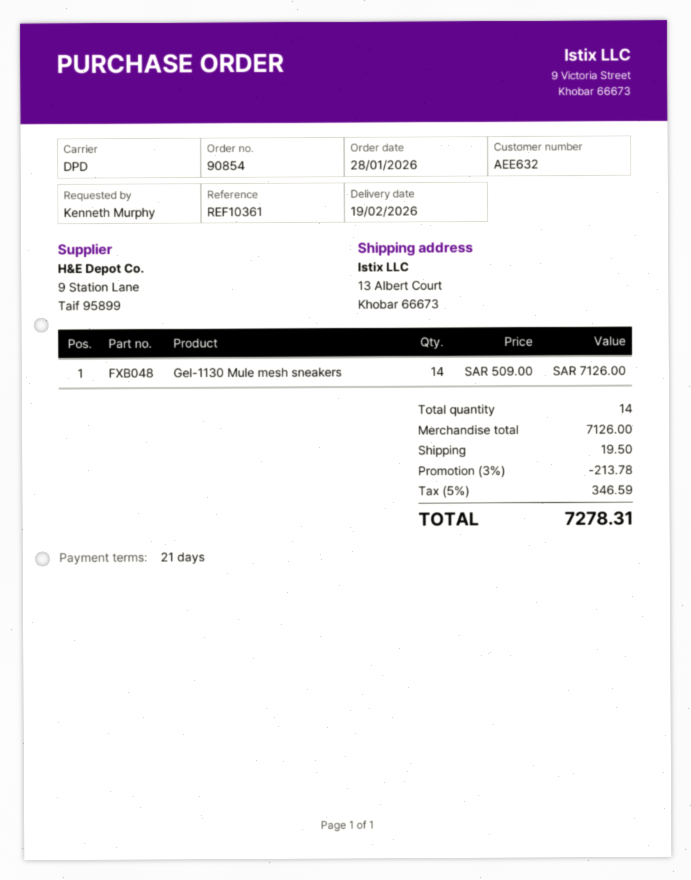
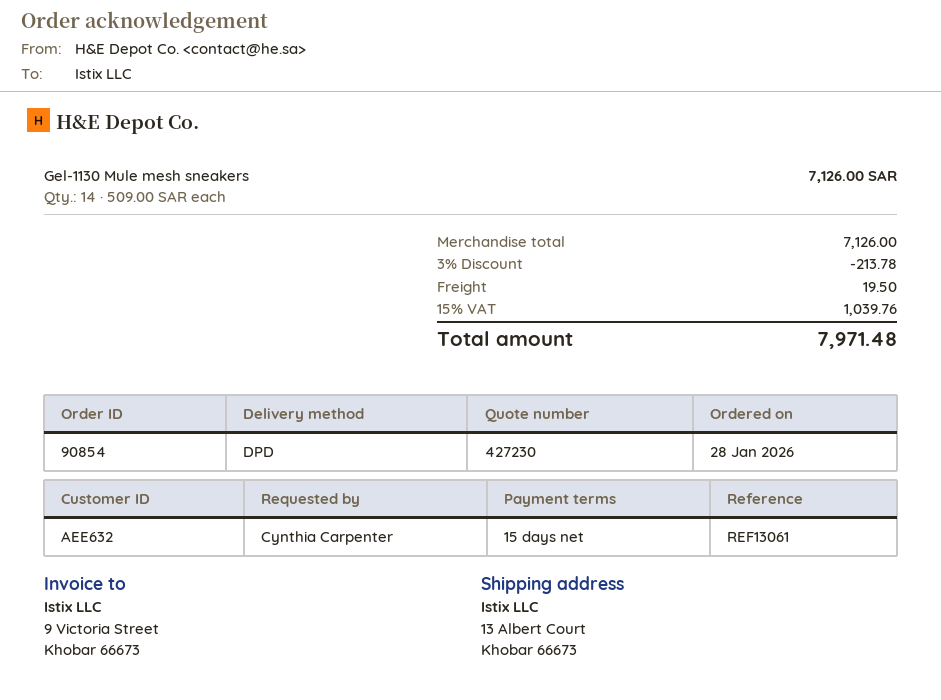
payment terms: 21 days -> 15 days
reference: REF10361 -> REF13061
ordered by: Kenneth Murphy -> Cynthia Carpenter
tax: 5% = 346.59 -> 15% = 1039.76
total: 7278.31 -> 7971.48

